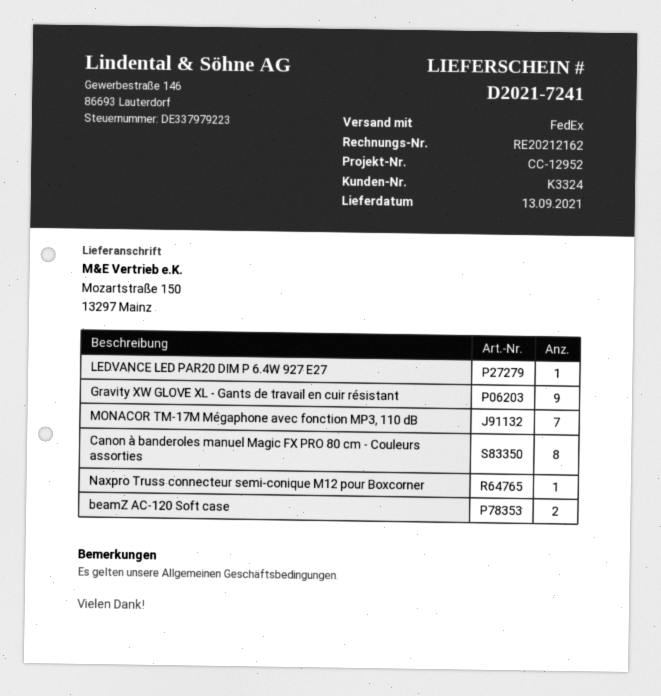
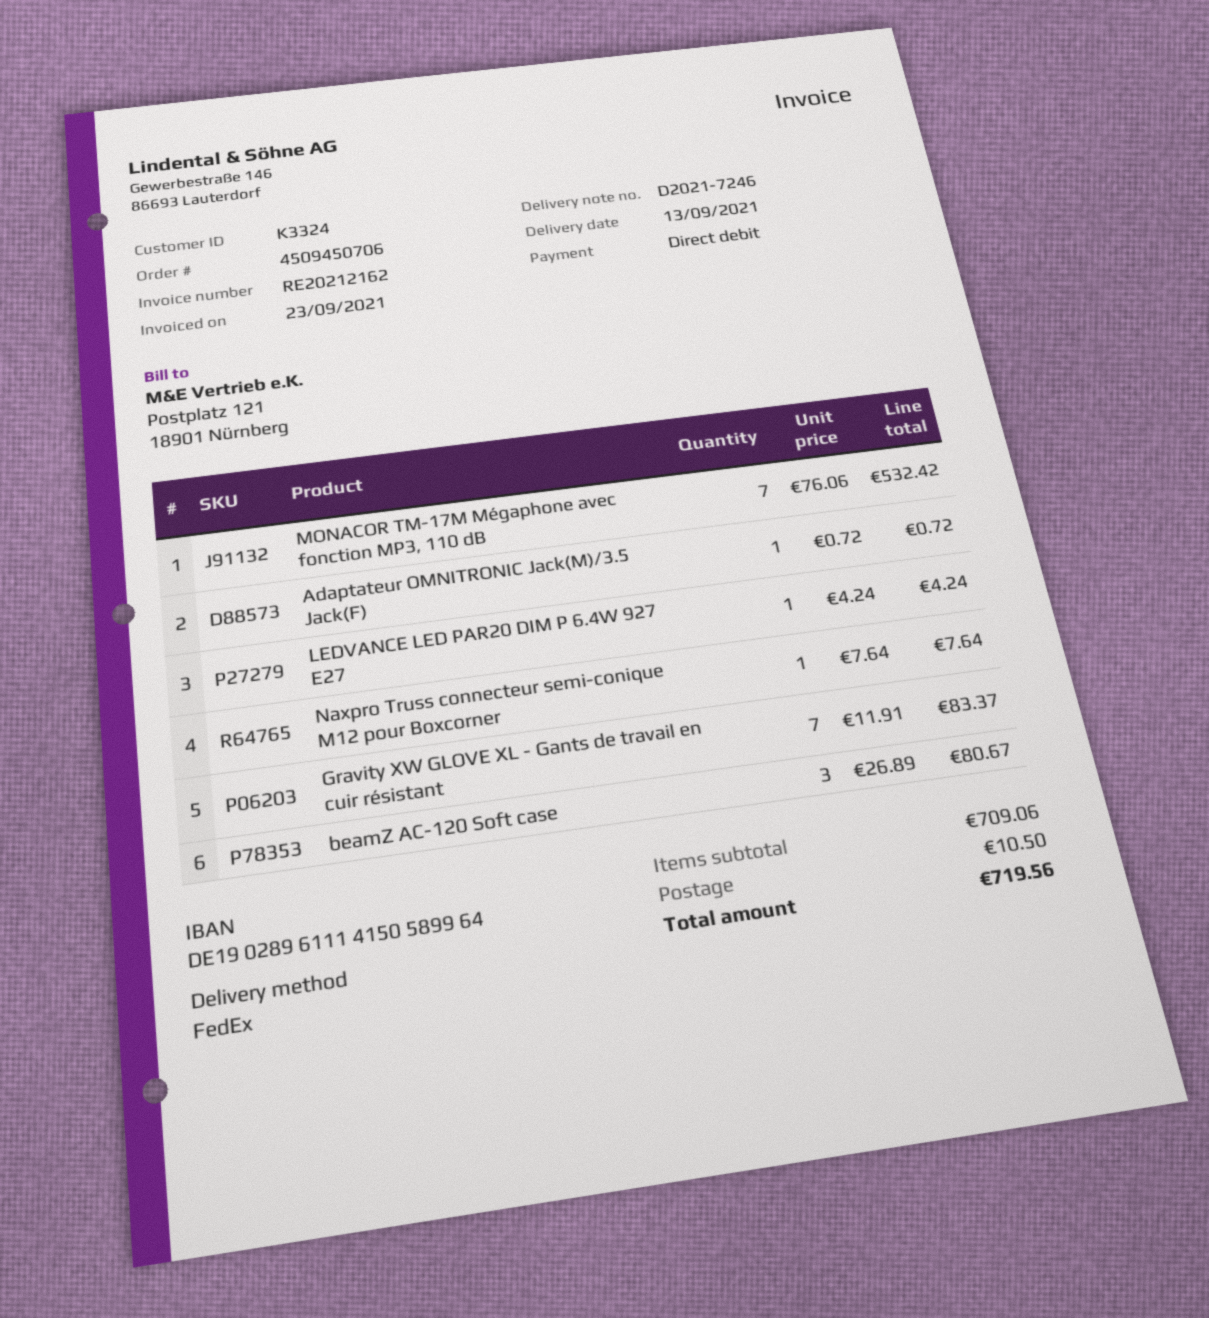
delivery note number: D2021-7241 -> D2021-7246
Gravity XW GLOVE XL - Gants de travail en cuir résistant: 9 -> 7
Canon à banderoles manuel Magic FX PRO 80 cm - Couleurs assorties: 8 -> none
beamZ AC-120 Soft case: 2 -> 3
Adaptateur OMNITRONIC Jack(M)/3.5 Jack(F): none -> 1

